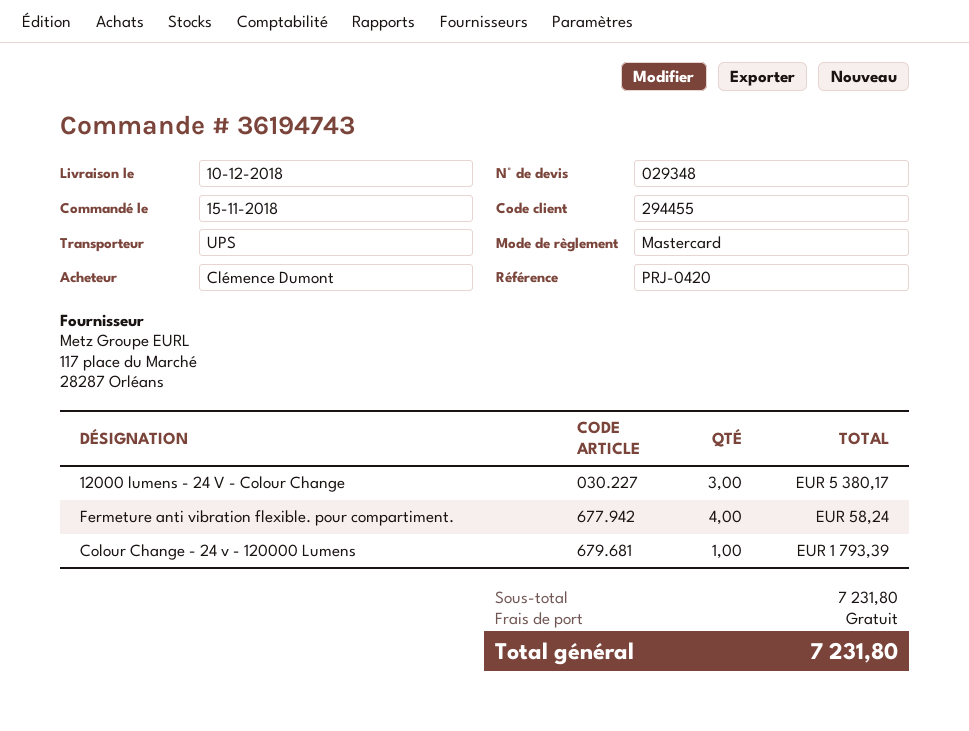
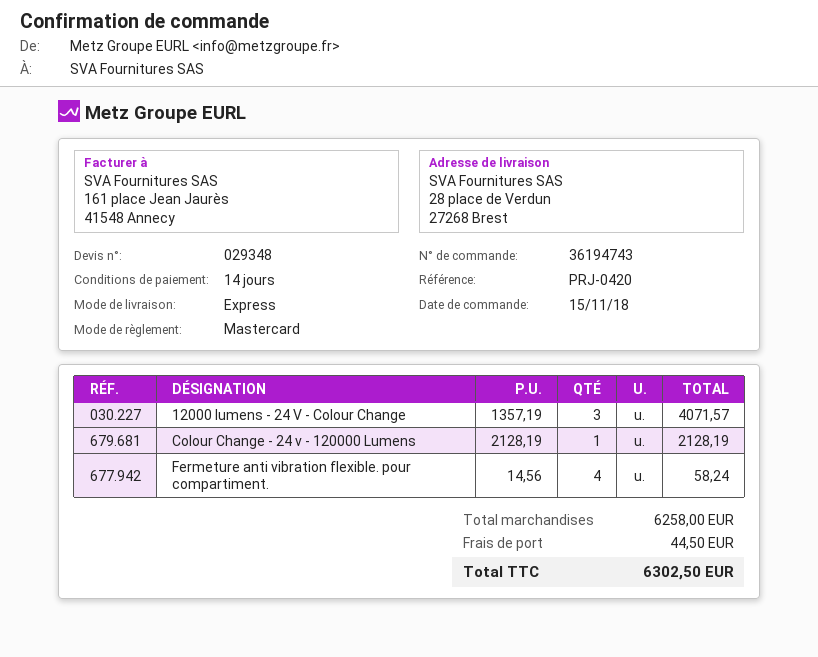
shipping method: UPS -> express
12000 lumens - 24 V - Colour Change: 3 for 5380.17 -> 3 for 4071.57
Colour Change - 24 v - 120000 Lumens: 1 for 1793.39 -> 1 for 2128.19
subtotal: 7231.80 -> 6258.00
shipping: 0.00 -> 44.50
total: 7231.80 -> 6302.50

